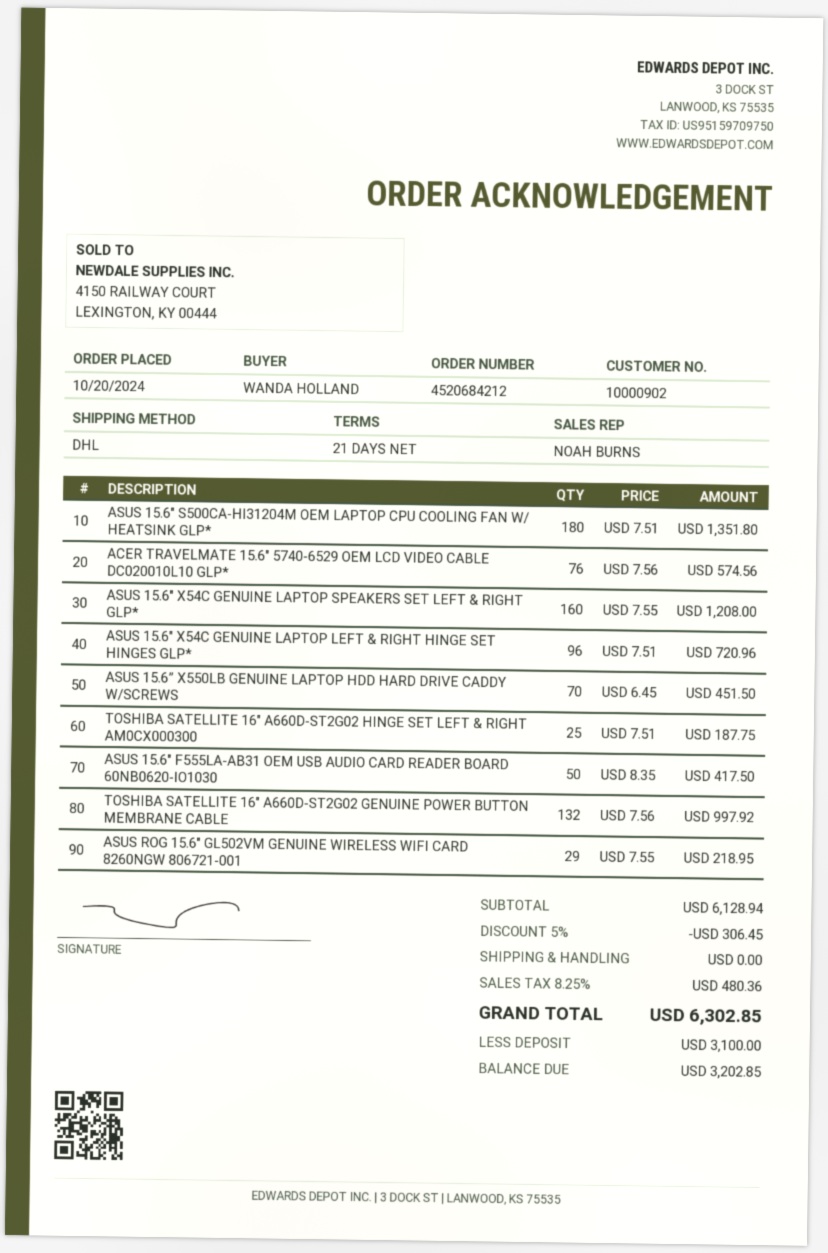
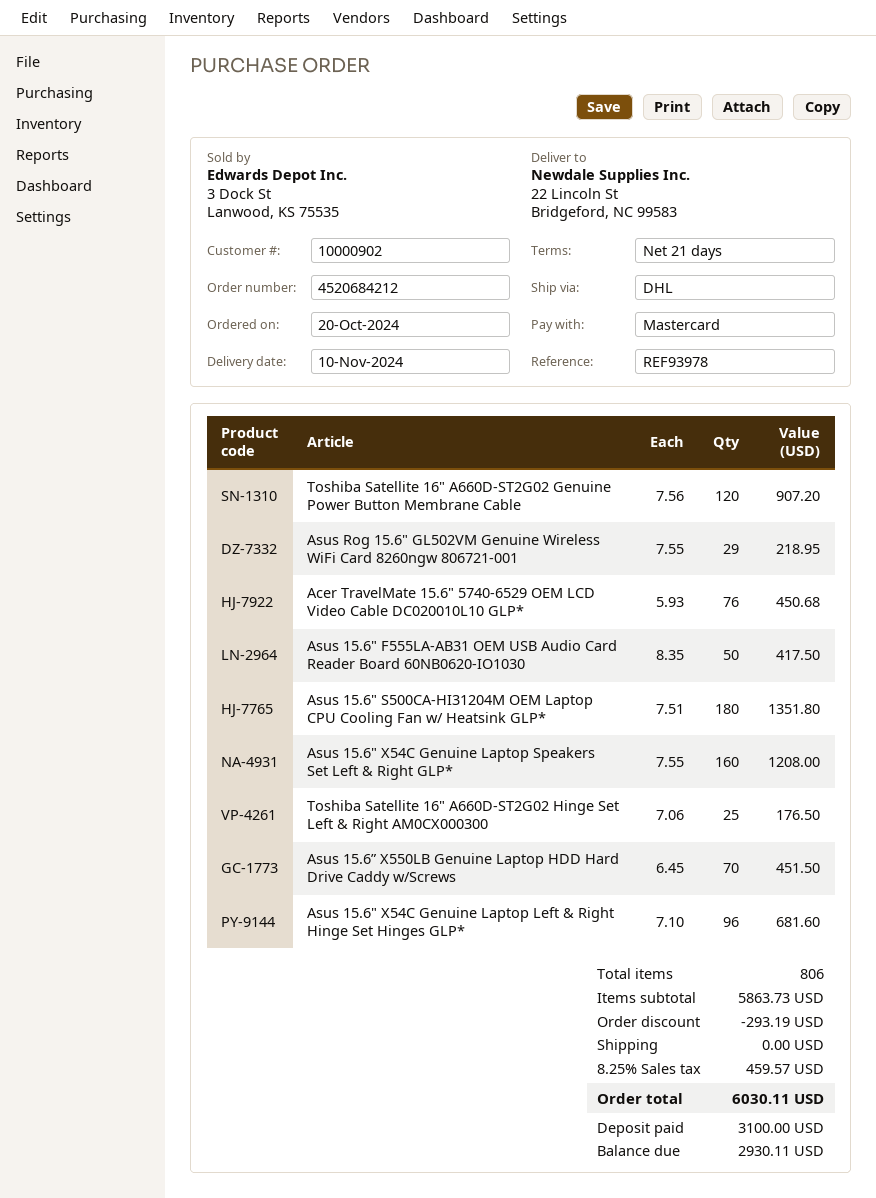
ACER TRAVELMATE 15.6" 5740-6529 OEM LCD VIDEO CABLE DC020010L10 GLP*: 76 x 7.56 = 574.56 -> 76 x 5.93 = 450.68
ASUS 15.6" X54C GENUINE LAPTOP LEFT & RIGHT HINGE SET HINGES GLP*: 96 x 7.51 = 720.96 -> 96 x 7.10 = 681.60
TOSHIBA SATELLITE 16" A660D-ST2G02 HINGE SET LEFT & RIGHT AM0CX000300: 25 x 7.51 = 187.75 -> 25 x 7.06 = 176.50
TOSHIBA SATELLITE 16" A660D-ST2G02 GENUINE POWER BUTTON MEMBRANE CABLE: 132 x 7.56 = 997.92 -> 120 x 7.56 = 907.20
subtotal: 6128.94 -> 5863.73
discount: 306.45 -> 293.19
tax: 8.25% = 480.36 -> 8.25% = 459.57
total: 6302.85 -> 6030.11
balance: 3202.85 -> 2930.11

